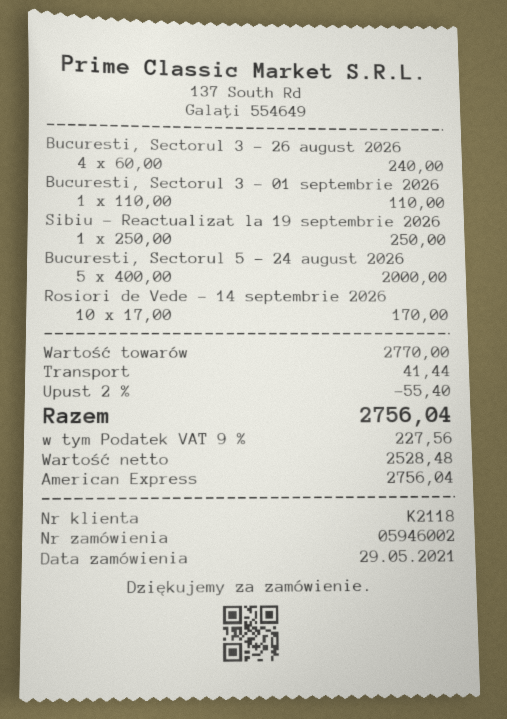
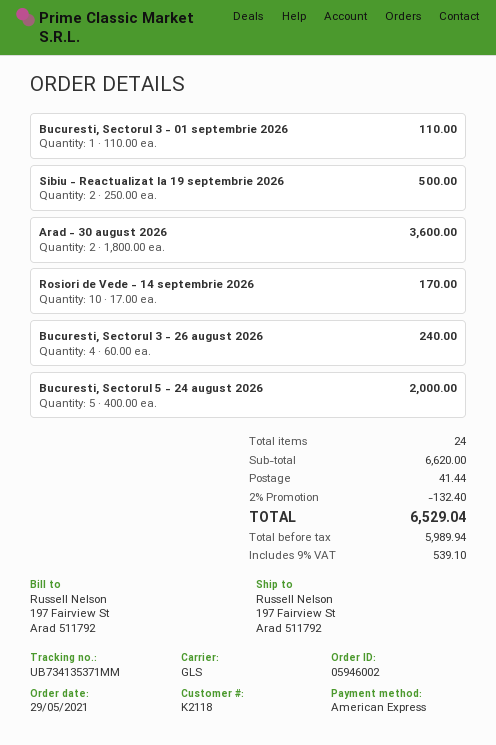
Sibiu - Reactualizat la 19 septembrie 2026: 1 x 250.00 = 250.00 -> 2 x 250.00 = 500.00
Arad - 30 august 2026: none -> 2 x 1800.00 = 3600.00
subtotal: 2770.00 -> 6620.00
discount: 2% = 55.40 -> 2% = 132.40
net: 2528.48 -> 5989.94
tax: 9% = 227.56 -> 9% = 539.10
total: 2756.04 -> 6529.04

